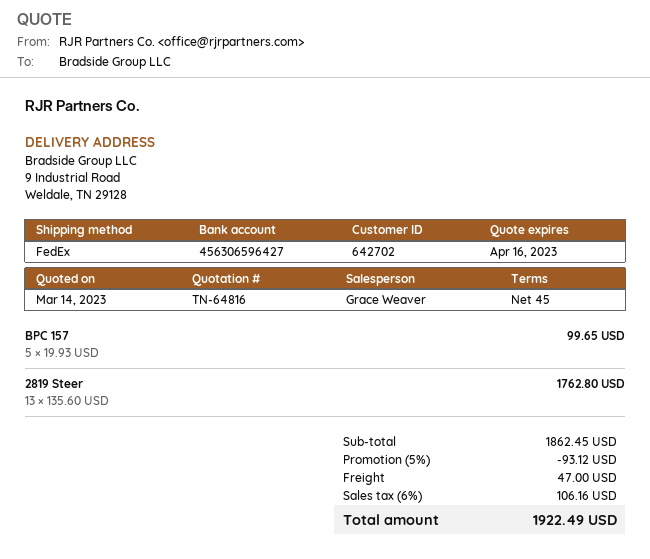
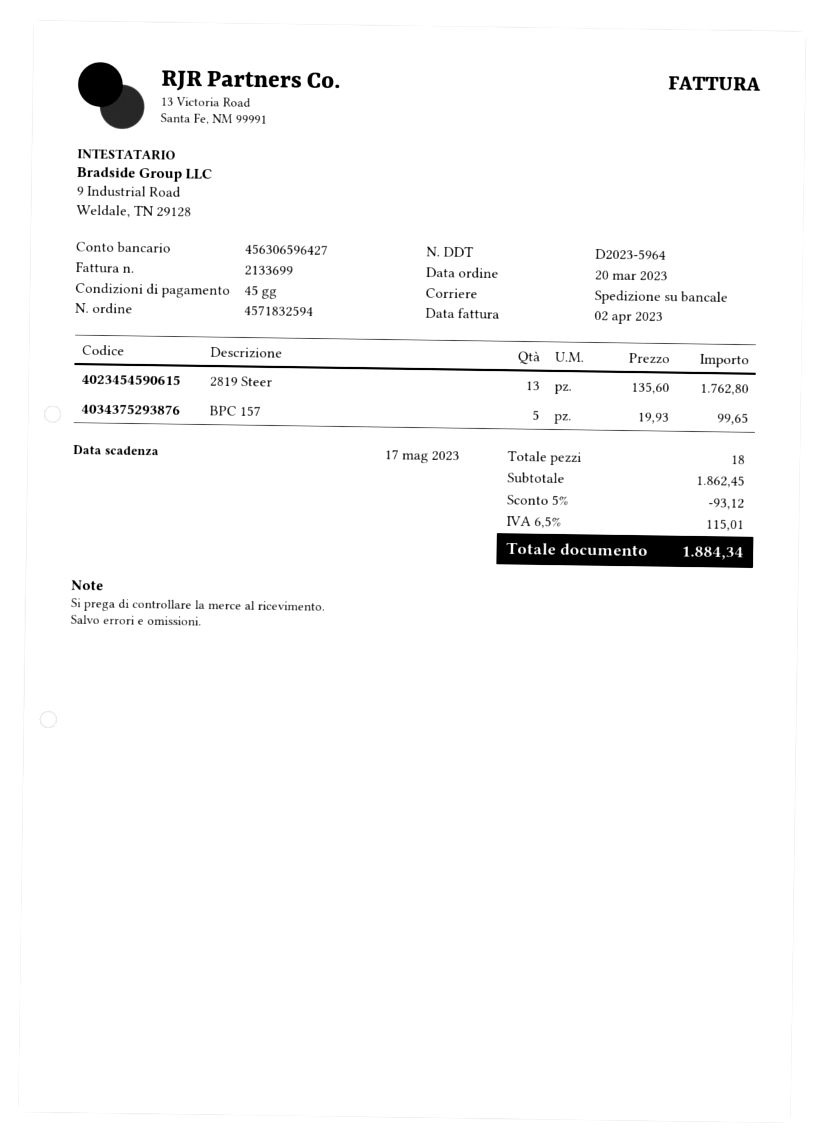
shipping method: FedEx -> pallet freight
shipping: 47.00 -> none
tax: 6% = 106.16 -> 6.5% = 115.01
total: 1922.49 -> 1884.34

